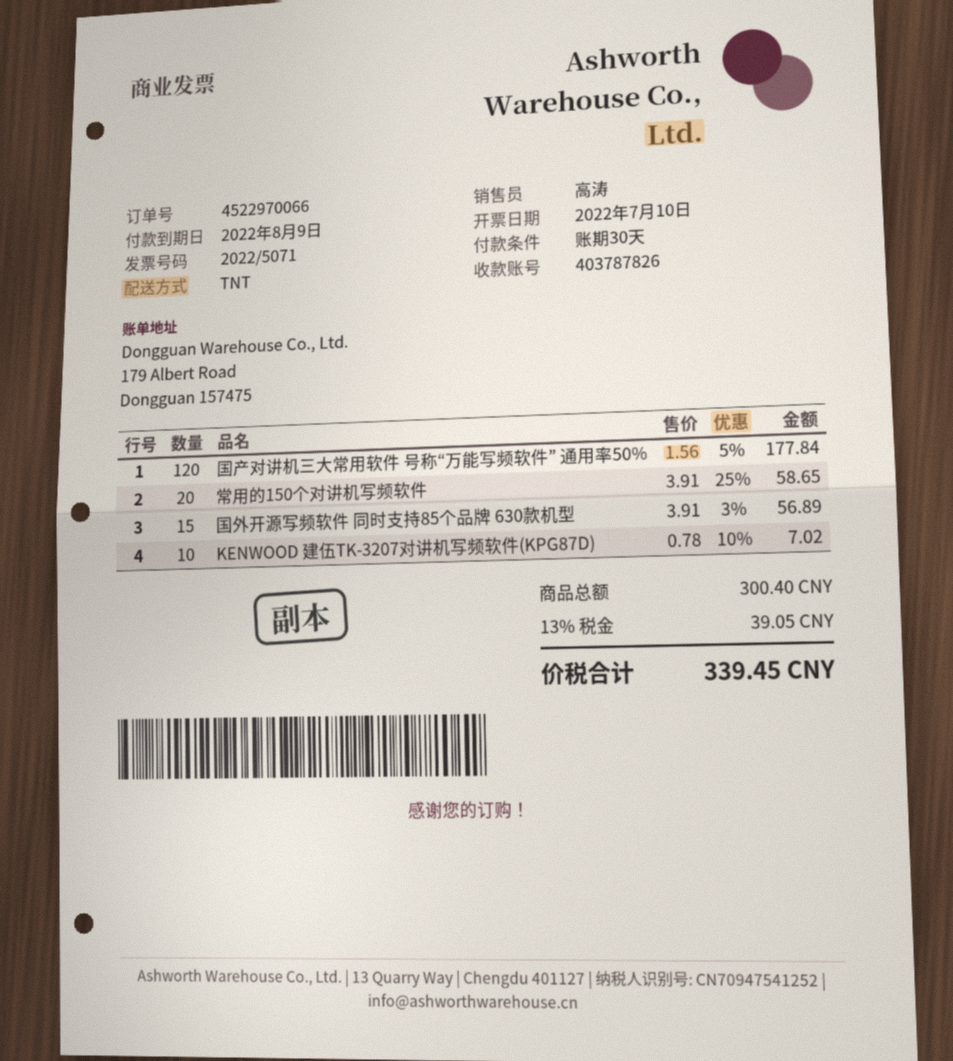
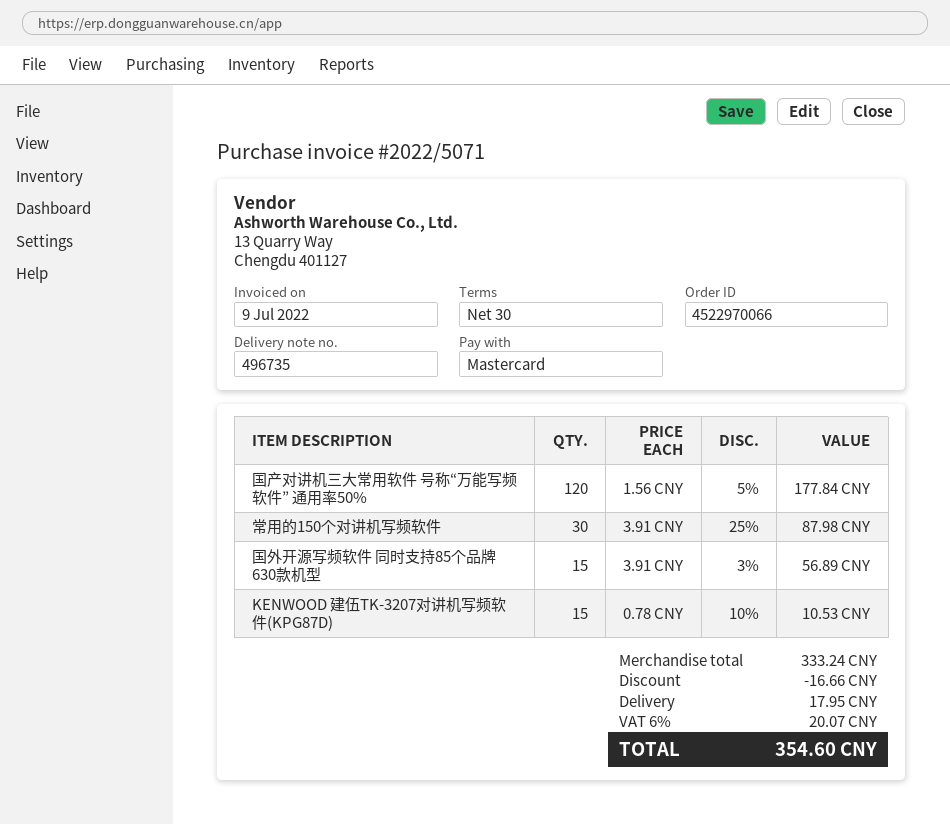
invoice date: 2022-07-10 -> 2022-07-09
常用的150个对讲机写频软件: 20 x 3.91 - 25% = 58.65 -> 30 x 3.91 - 25% = 87.98
KENWOOD 建伍TK-3207对讲机写频软件(KPG87D): 10 x 0.78 - 10% = 7.02 -> 15 x 0.78 - 10% = 10.53
subtotal: 300.40 -> 333.24
discount: none -> 16.66
shipping: none -> 17.95
tax: 13% = 39.05 -> 6% = 20.07
total: 339.45 -> 354.60

